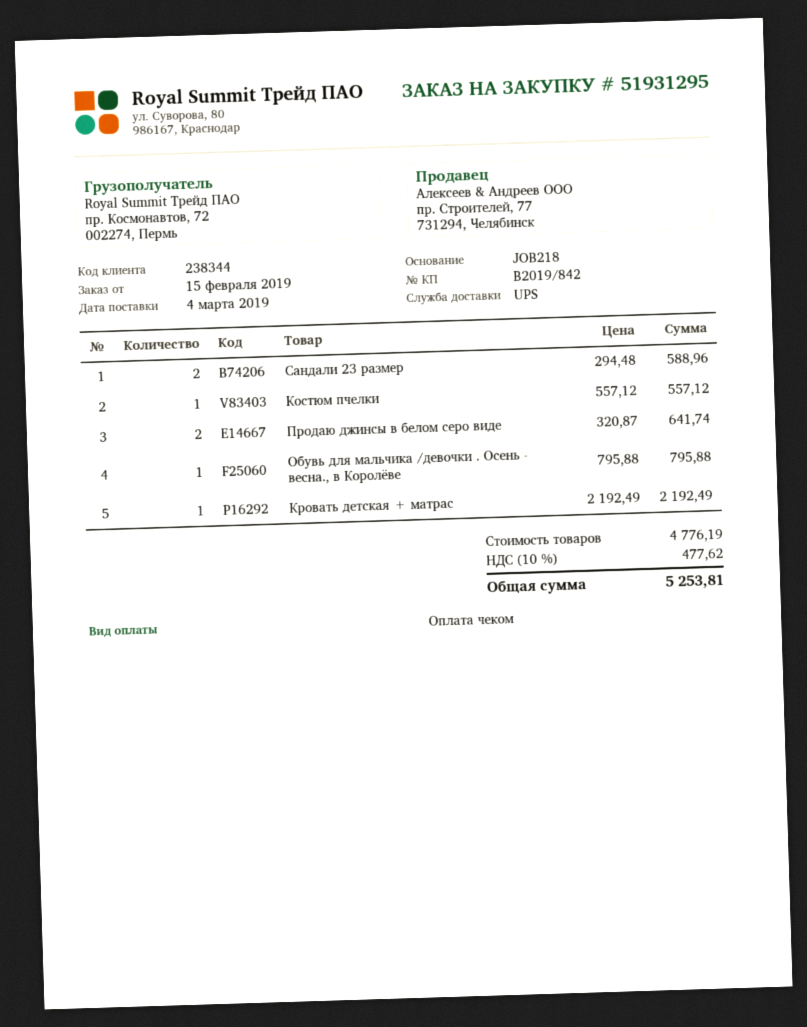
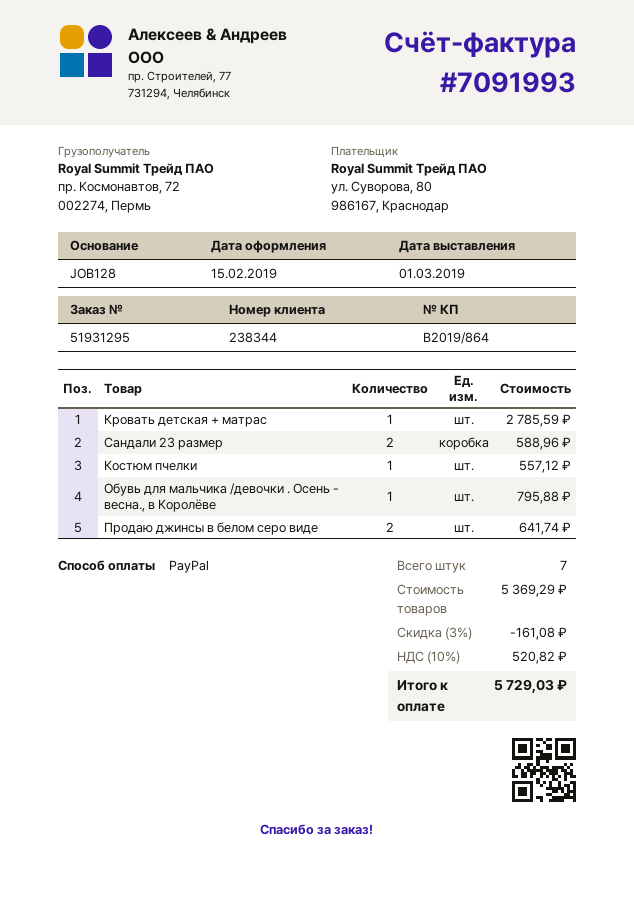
quote number: B2019/842 -> B2019/864
reference: JOB218 -> JOB128
payment method: cheque -> PayPal
Кровать детская + матрас: 1 for 2192.49 -> 1 for 2785.59
subtotal: 4776.19 -> 5369.29
discount: none -> 3% = 161.08
tax: 10% = 477.62 -> 10% = 520.82
total: 5253.81 -> 5729.03

